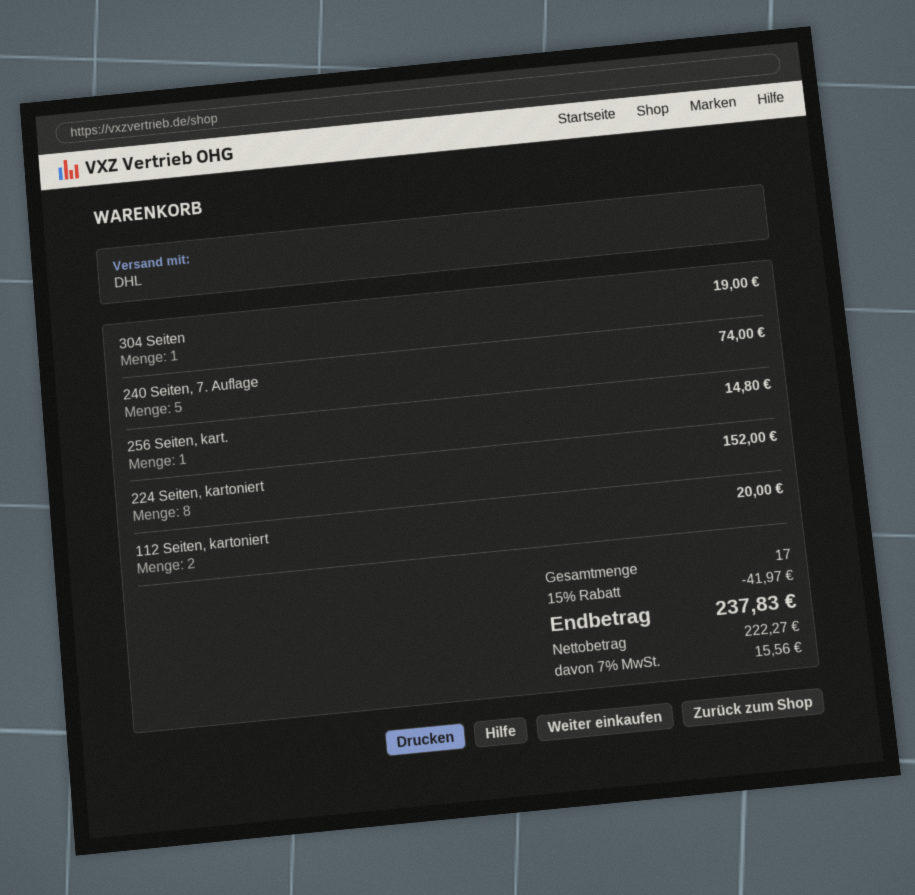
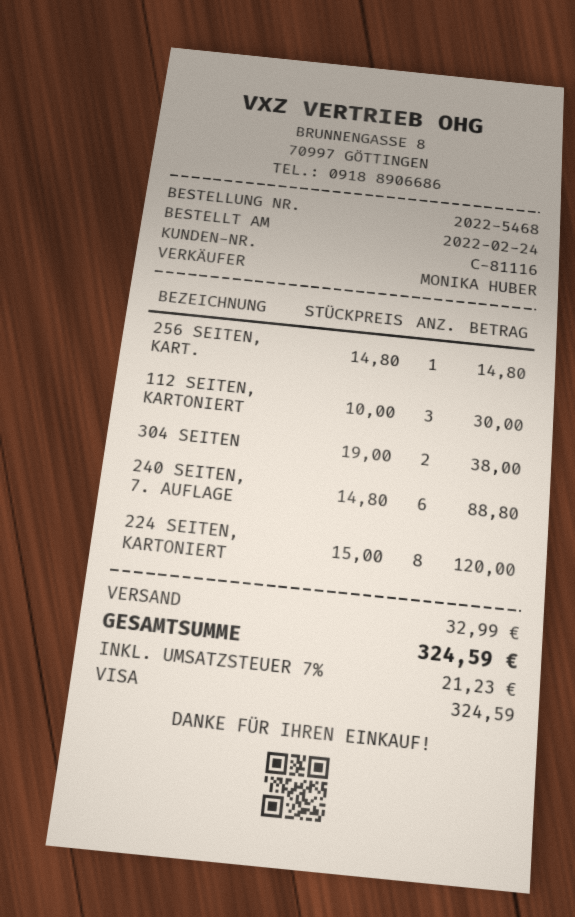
304 Seiten: 1 for 19.00 -> 2 for 38.00
240 Seiten, 7. Auflage: 5 for 74.00 -> 6 for 88.80
224 Seiten, kartoniert: 8 for 152.00 -> 8 for 120.00
112 Seiten, kartoniert: 2 for 20.00 -> 3 for 30.00
discount: 15% = 41.97 -> none
shipping: none -> 32.99
tax: 7% = 15.56 -> 7% = 21.23
total: 237.83 -> 324.59

